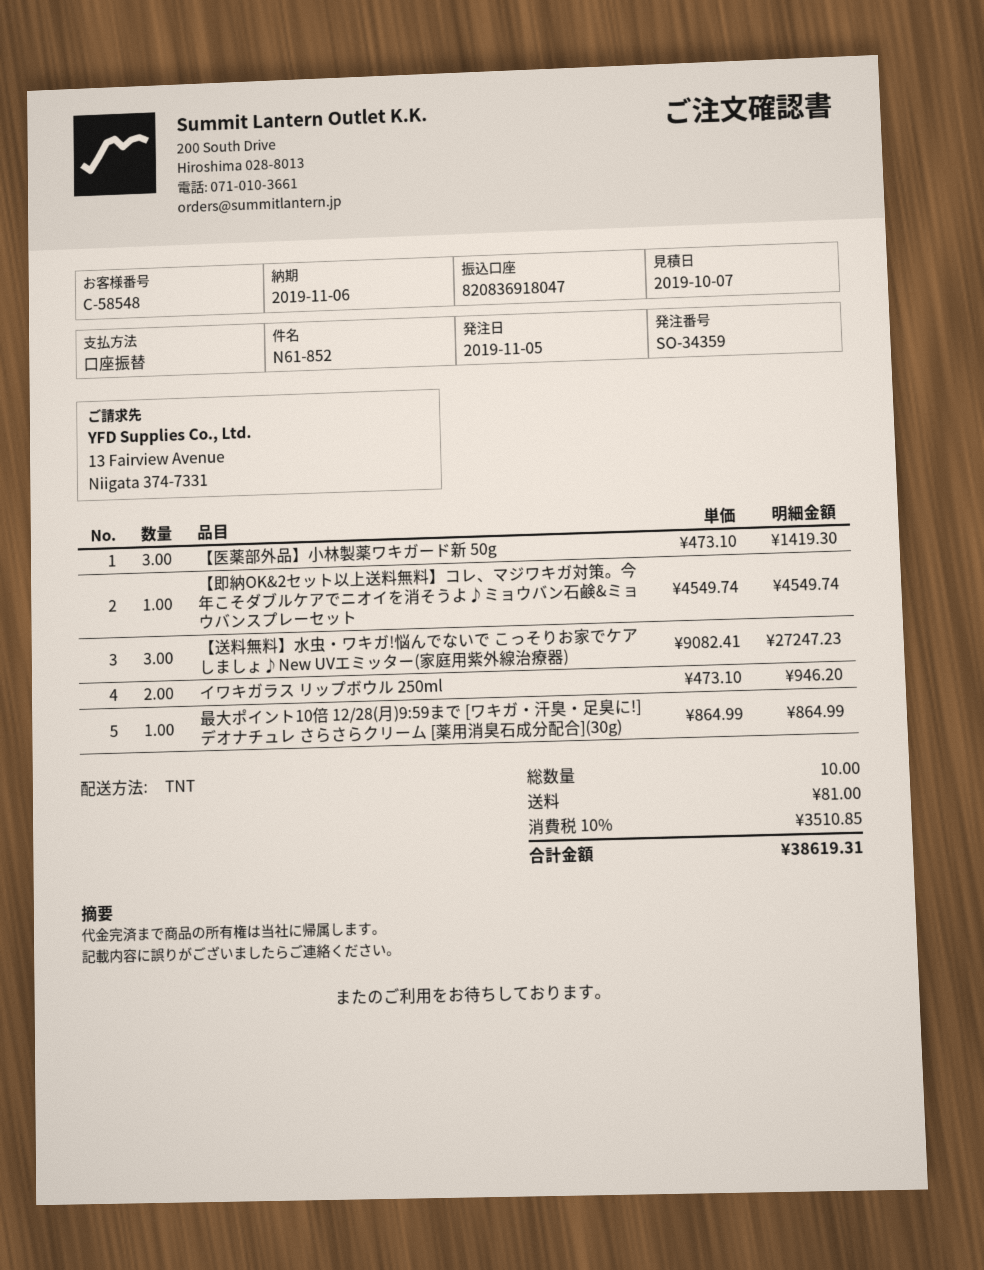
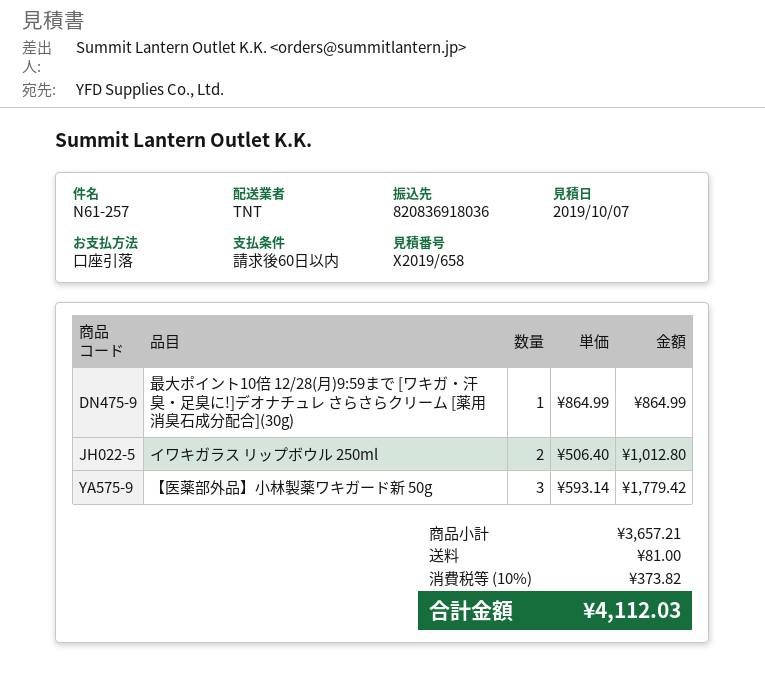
reference: N61-852 -> N61-257
bank account: 820836918047 -> 820836918036
【医薬部外品】小林製薬ワキガード新 50g: 3 x 473.10 = 1419.30 -> 3 x 593.14 = 1779.42
【即納OK&2セット以上送料無料】コレ、マジワキガ対策。今年こそダブルケアでニオイを消そうよ♪ミョウバン石鹸&ミョウバンスプレーセット: 1 x 4549.74 = 4549.74 -> none
【送料無料】水虫・ワキガ!悩んでないで こっそりお家でケアしましょ♪New UVエミッター(家庭用紫外線治療器): 3 x 9082.41 = 27247.23 -> none
イワキガラス リップボウル 250ml: 2 x 473.10 = 946.20 -> 2 x 506.40 = 1012.80
tax: 10% = 3510.85 -> 10% = 373.82
total: 38619.31 -> 4112.03

